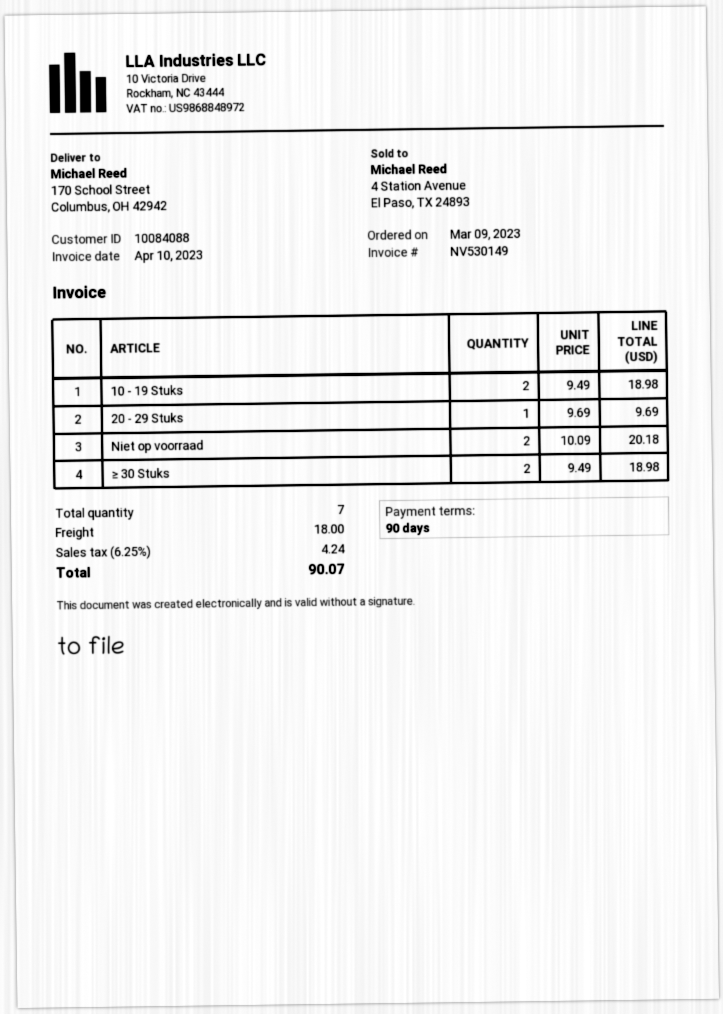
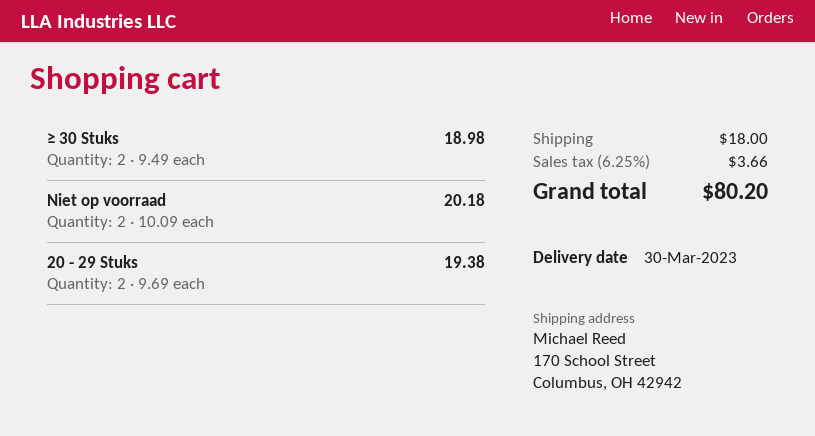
10 - 19 Stuks: 2 x 9.49 = 18.98 -> none
20 - 29 Stuks: 1 x 9.69 = 9.69 -> 2 x 9.69 = 19.38
tax: 6.25% = 4.24 -> 6.25% = 3.66
total: 90.07 -> 80.20

